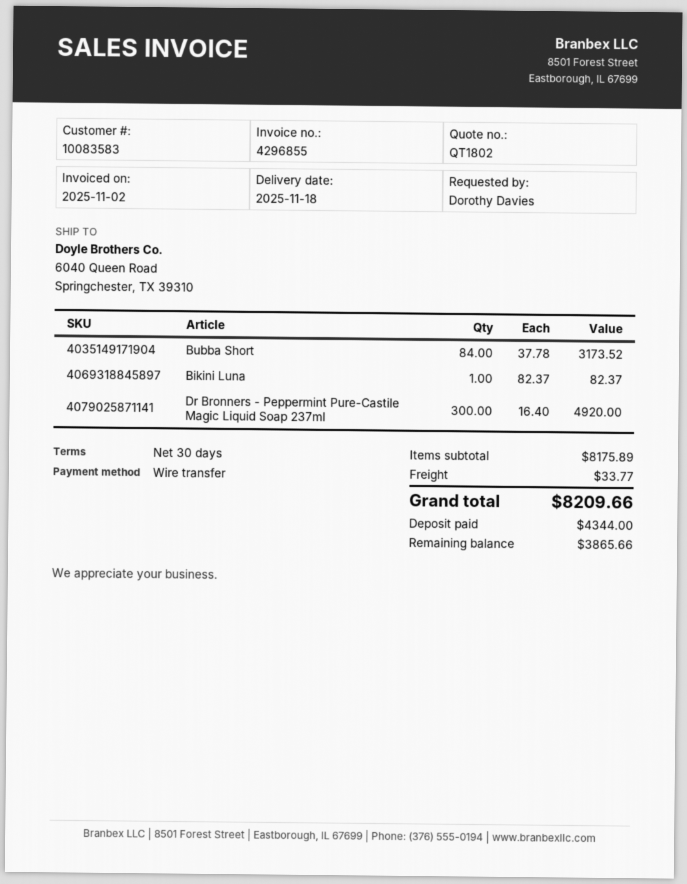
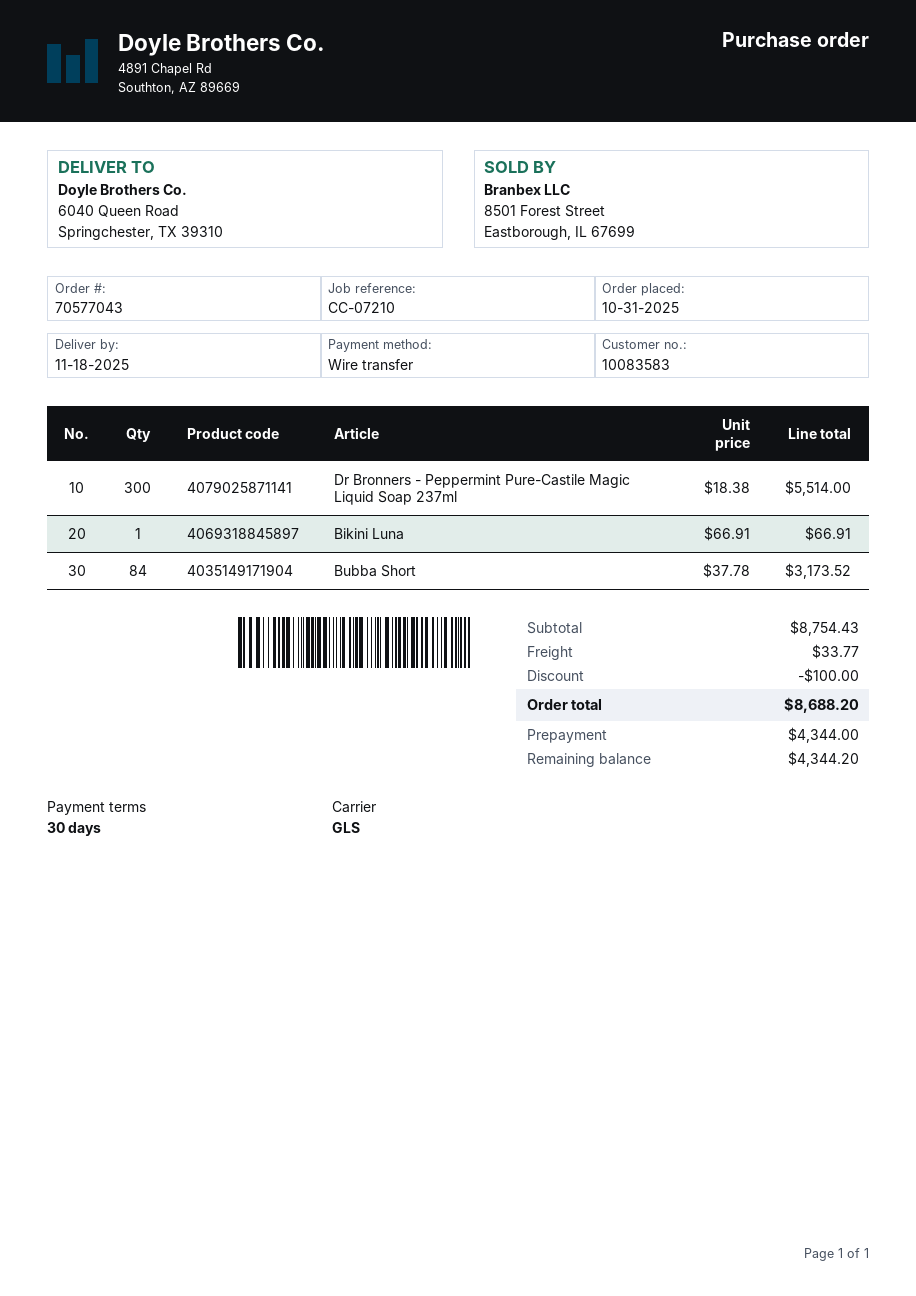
Bikini Luna: 1 x 82.37 = 82.37 -> 1 x 66.91 = 66.91
Dr Bronners - Peppermint Pure-Castile Magic Liquid Soap 237ml: 300 x 16.40 = 4920.00 -> 300 x 18.38 = 5514.00
subtotal: 8175.89 -> 8754.43
discount: none -> 100.00
total: 8209.66 -> 8688.20
balance: 3865.66 -> 4344.20

